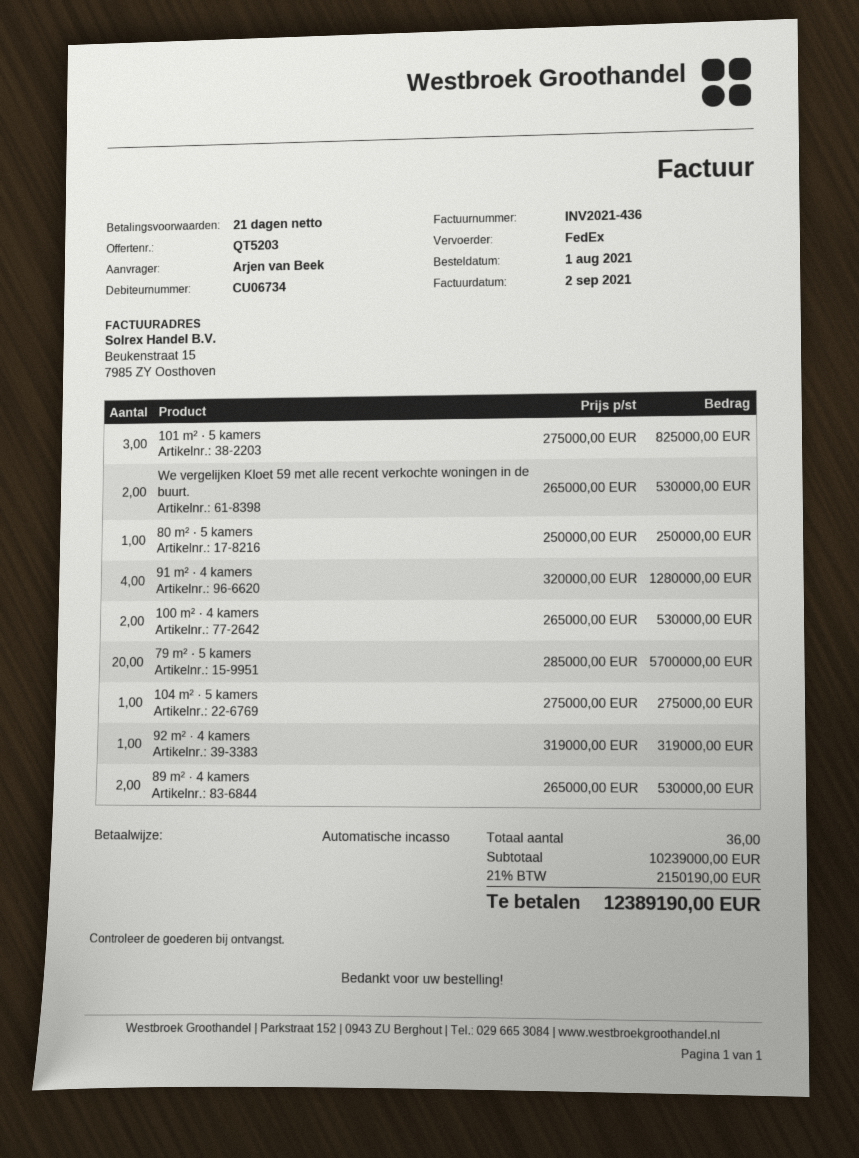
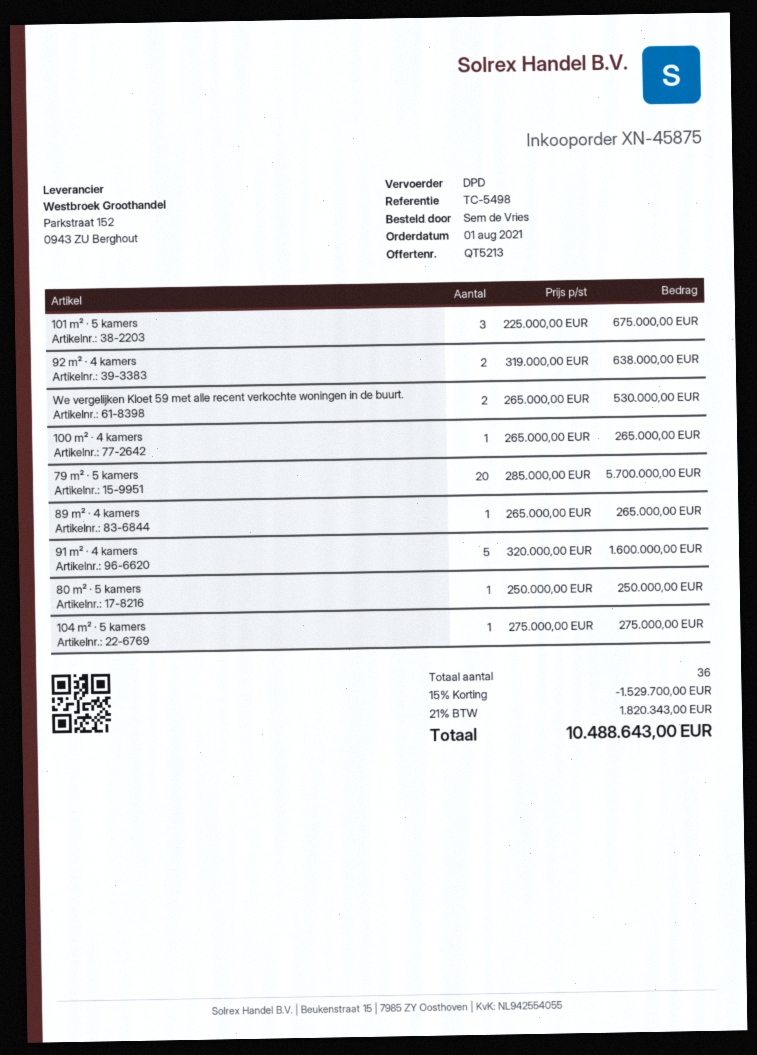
quote number: QT5203 -> QT5213
ordered by: Arjen van Beek -> Sem de Vries
shipping method: FedEx -> DPD
101 m² · 5 kamers: 3 x 275000.00 = 825000.00 -> 3 x 225000.00 = 675000.00
91 m² · 4 kamers: 4 x 320000.00 = 1280000.00 -> 5 x 320000.00 = 1600000.00
100 m² · 4 kamers: 2 x 265000.00 = 530000.00 -> 1 x 265000.00 = 265000.00
92 m² · 4 kamers: 1 x 319000.00 = 319000.00 -> 2 x 319000.00 = 638000.00
89 m² · 4 kamers: 2 x 265000.00 = 530000.00 -> 1 x 265000.00 = 265000.00
discount: none -> 15% = 1529700.00
tax: 21% = 2150190.00 -> 21% = 1820343.00
total: 12389190.00 -> 10488643.00

